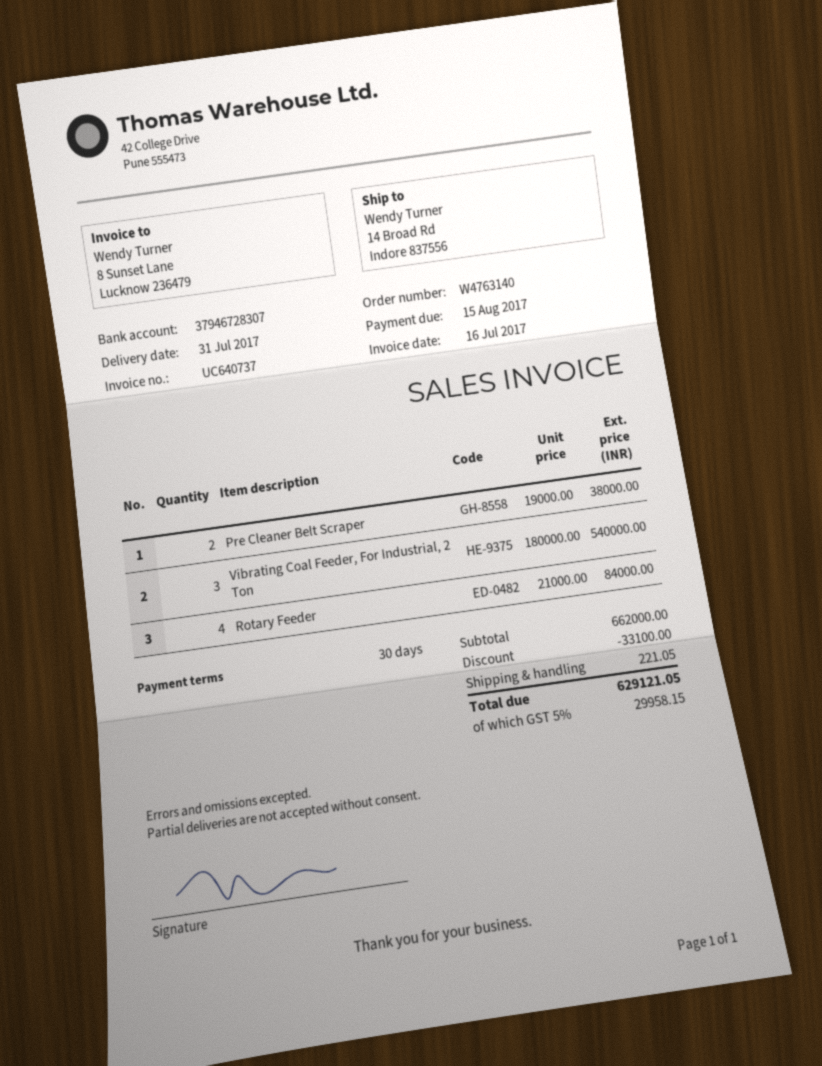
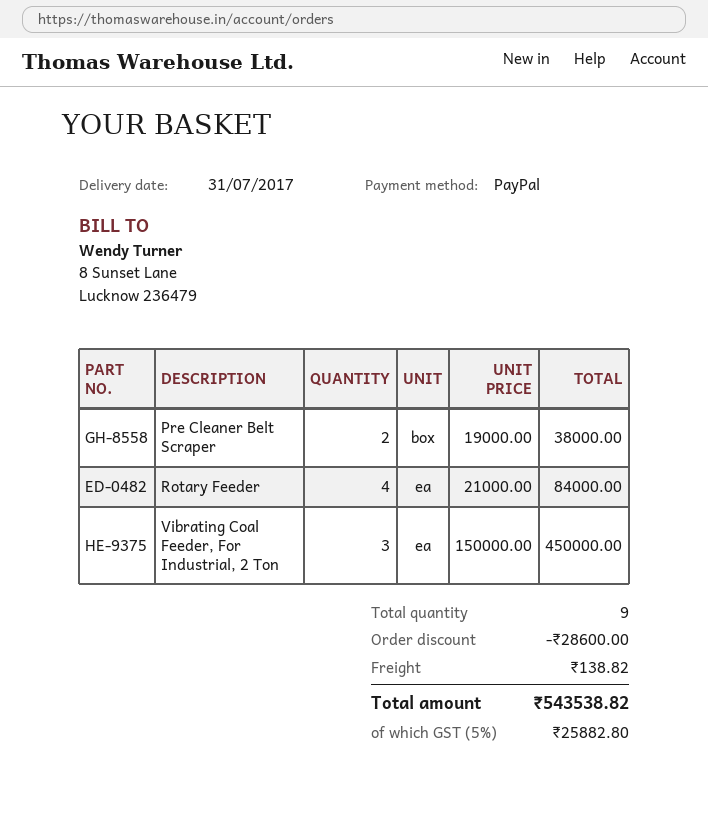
Vibrating Coal Feeder, For Industrial, 2 Ton: 3 x 180000.00 = 540000.00 -> 3 x 150000.00 = 450000.00
discount: 33100.00 -> 28600.00
shipping: 221.05 -> 138.82
tax: 5% = 29958.15 -> 5% = 25882.80
total: 629121.05 -> 543538.82

